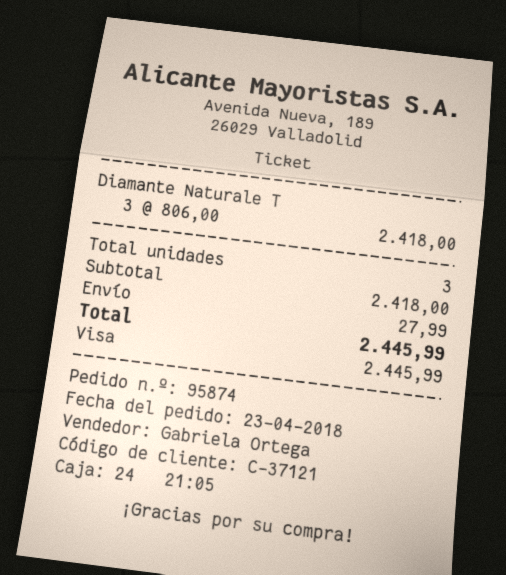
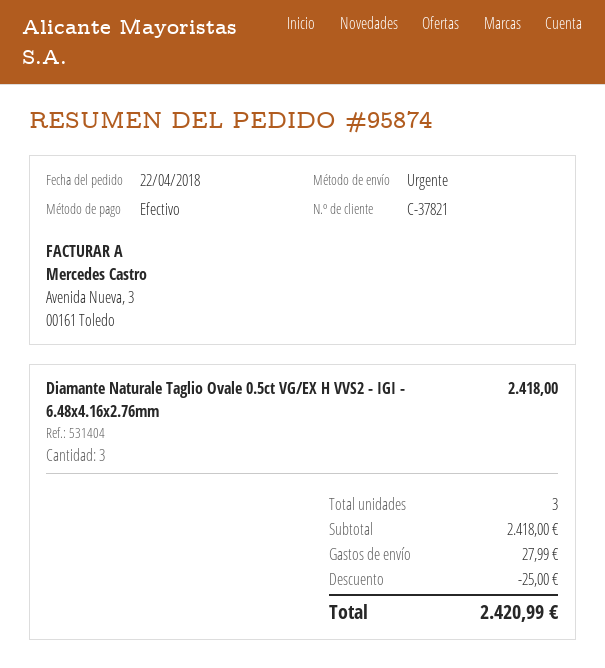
order date: 2018-04-23 -> 2018-04-22
customer number: C-37121 -> C-37821
payment method: Visa -> cash
discount: none -> 25.00
total: 2445.99 -> 2420.99

